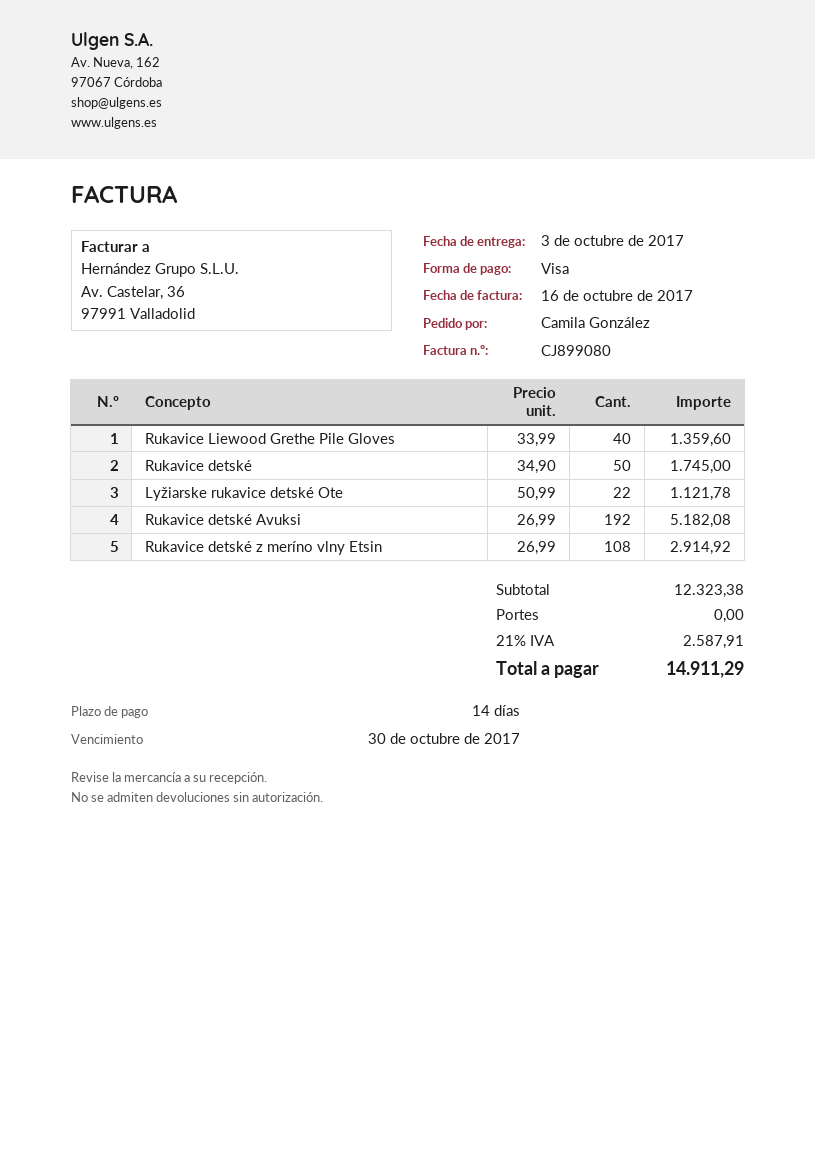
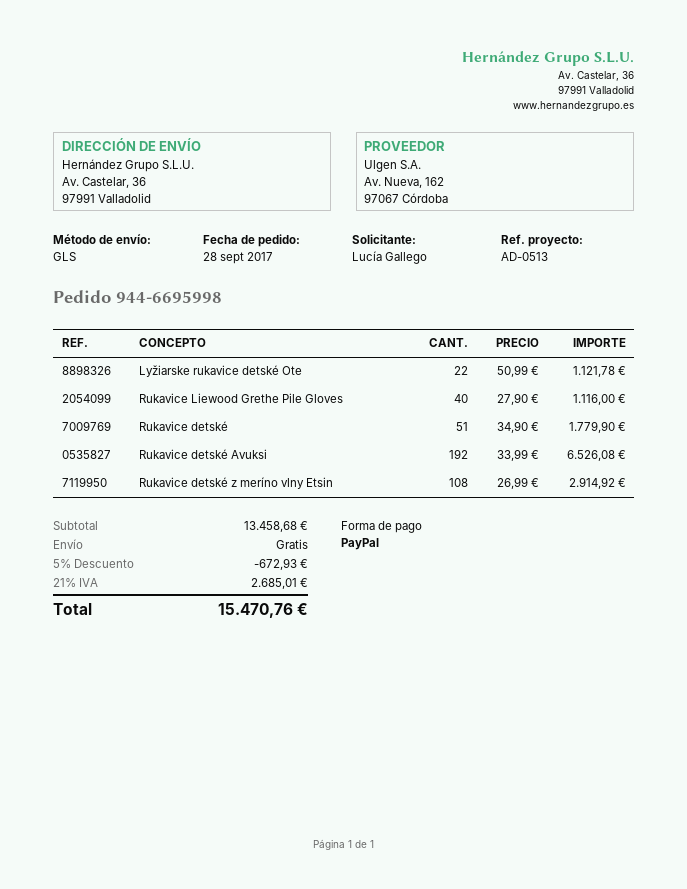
ordered by: Camila González -> Lucía Gallego
payment method: Visa -> PayPal
Rukavice Liewood Grethe Pile Gloves: 40 x 33.99 = 1359.60 -> 40 x 27.90 = 1116.00
Rukavice detské: 50 x 34.90 = 1745.00 -> 51 x 34.90 = 1779.90
Rukavice detské Avuksi: 192 x 26.99 = 5182.08 -> 192 x 33.99 = 6526.08
subtotal: 12323.38 -> 13458.68
discount: none -> 5% = 672.93
tax: 21% = 2587.91 -> 21% = 2685.01
total: 14911.29 -> 15470.76

